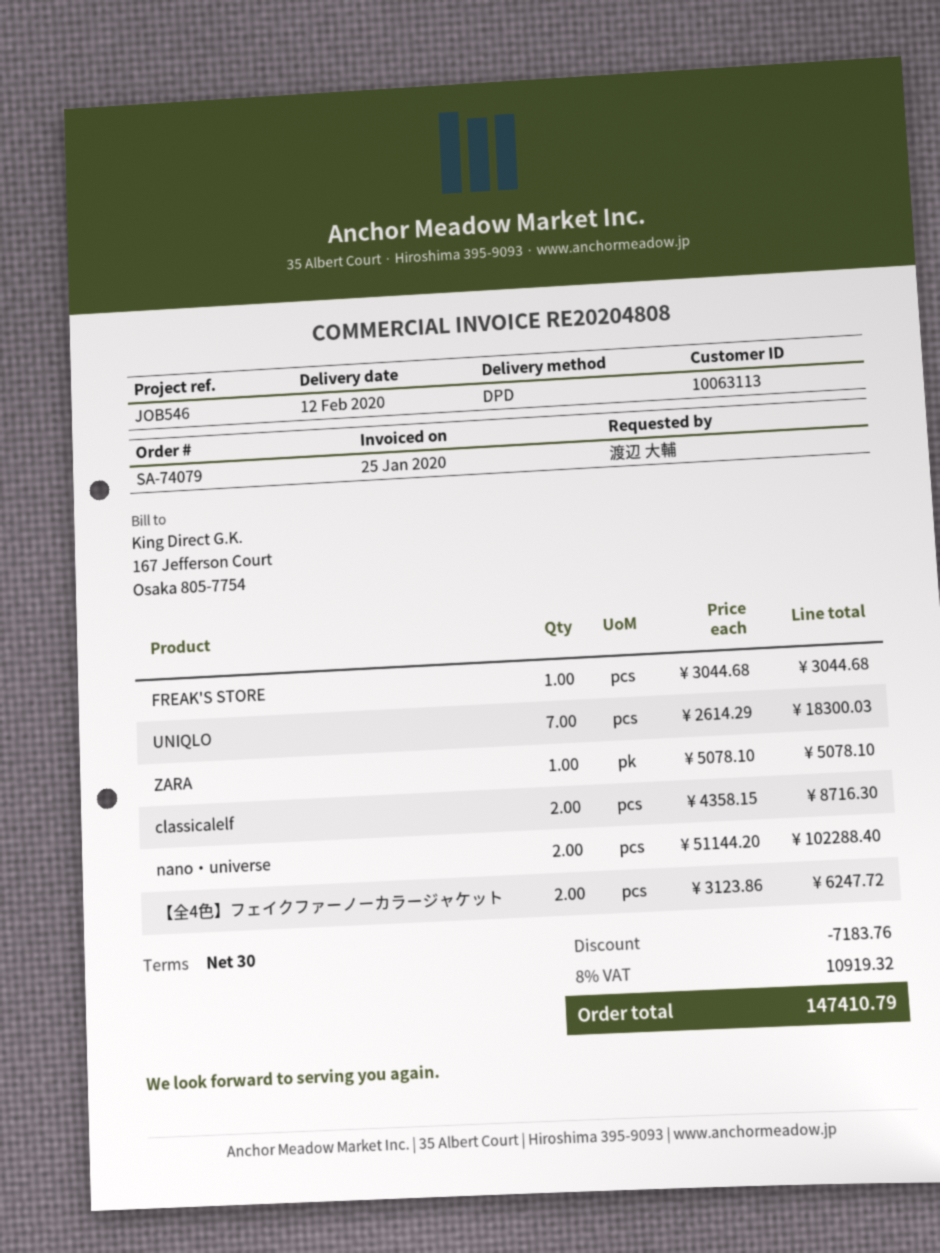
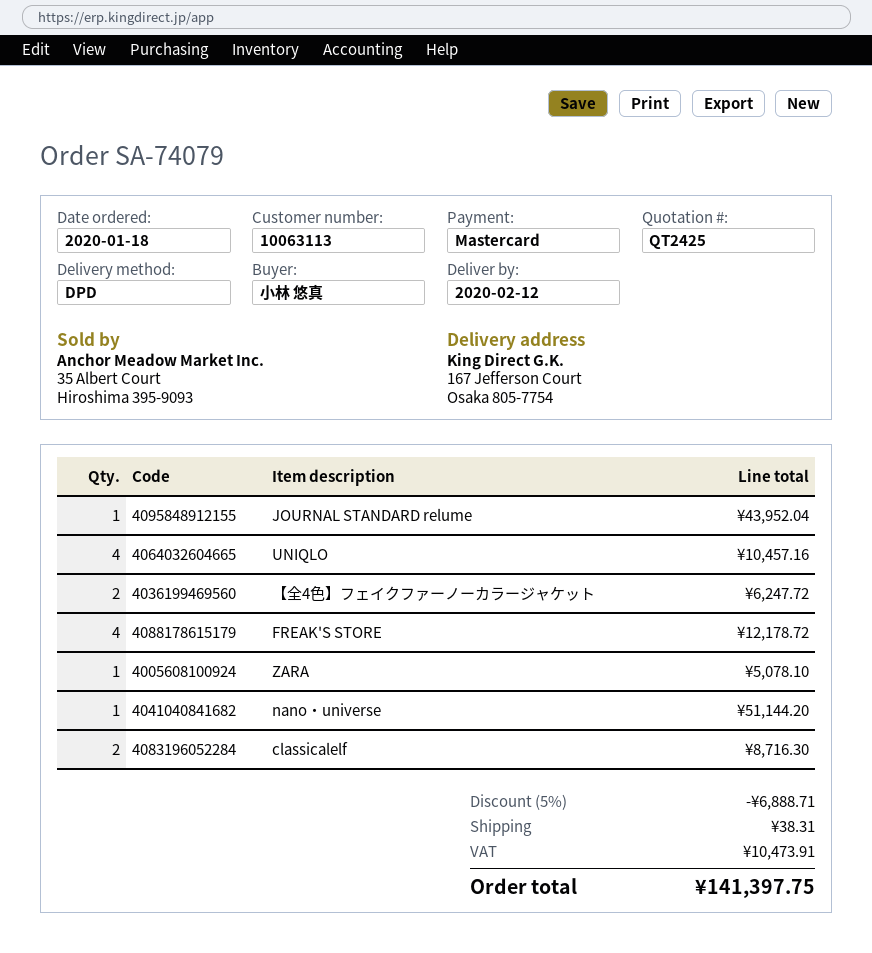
ordered by: 渡辺 大輔 -> 小林 悠真
FREAK'S STORE: 1 for 3044.68 -> 4 for 12178.72
UNIQLO: 7 for 18300.03 -> 4 for 10457.16
nano・universe: 2 for 102288.40 -> 1 for 51144.20
JOURNAL STANDARD relume: none -> 1 for 43952.04
discount: 7183.76 -> 6888.71
shipping: none -> 38.31
tax: 10919.32 -> 10473.91
total: 147410.79 -> 141397.75

